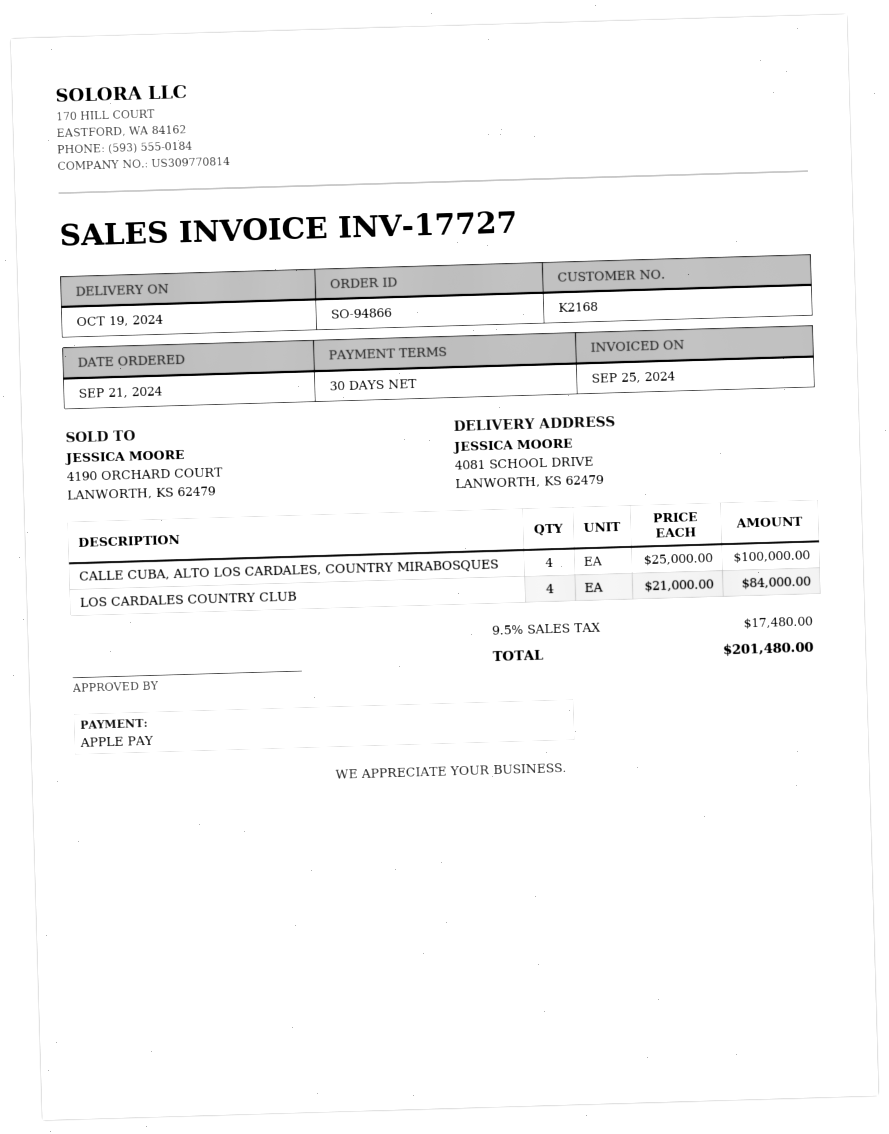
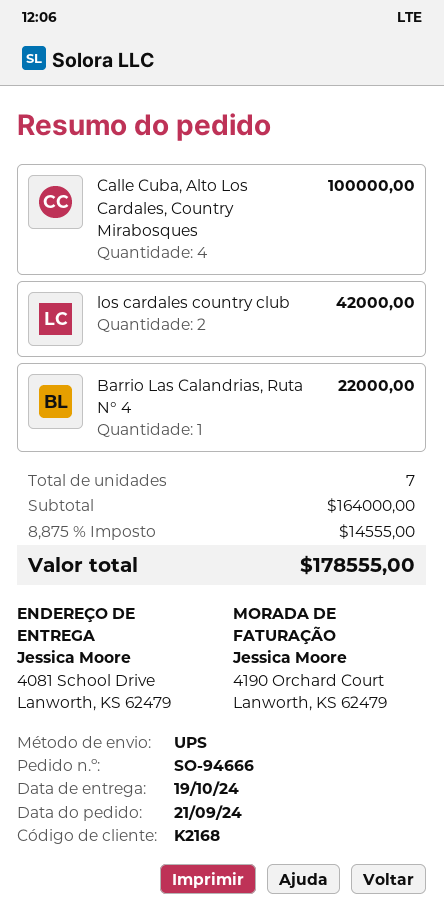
order number: SO-94866 -> SO-94666
LOS CARDALES COUNTRY CLUB: 4 for 84000.00 -> 2 for 42000.00
Barrio Las Calandrias, Ruta N° 4: none -> 1 for 22000.00
tax: 9.5% = 17480.00 -> 8.875% = 14555.00
total: 201480.00 -> 178555.00

